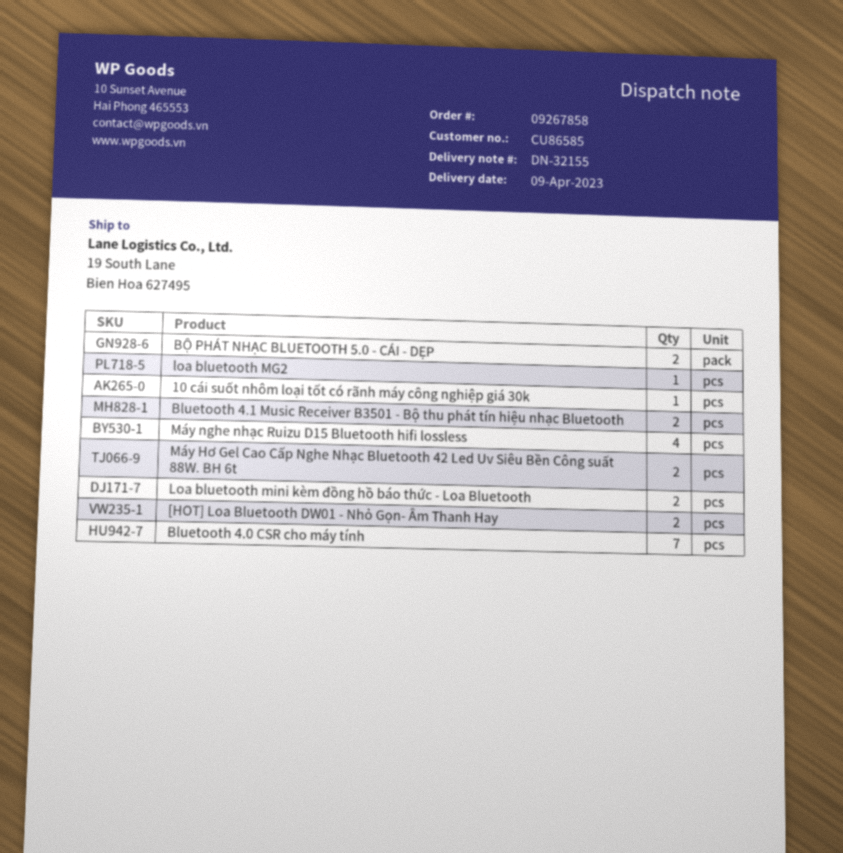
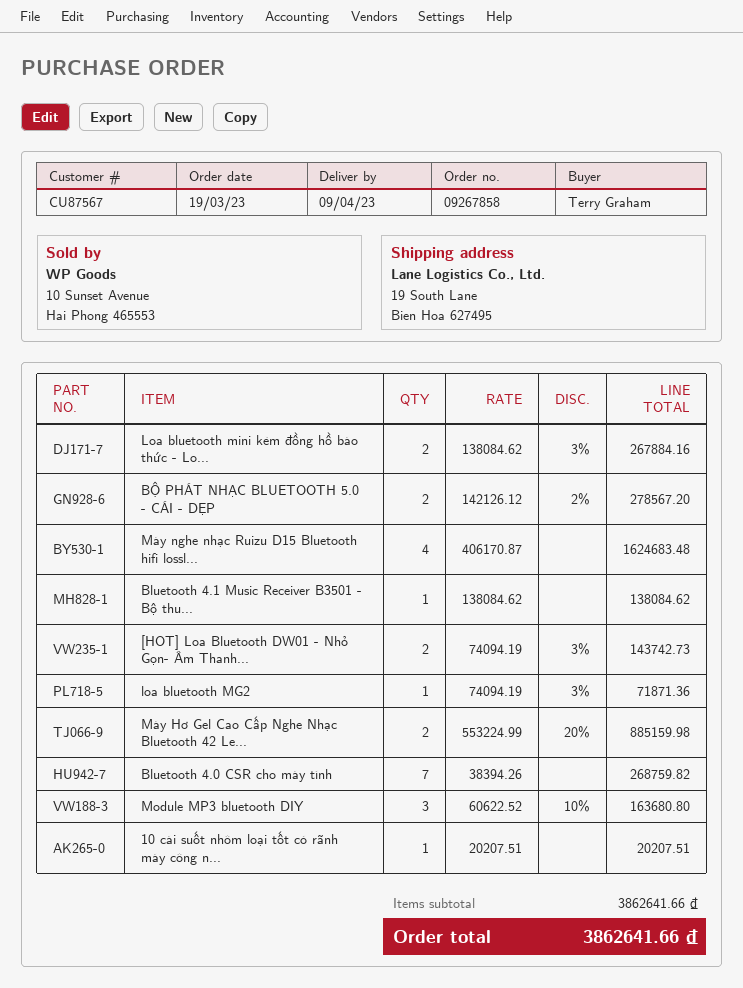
customer number: CU86585 -> CU87567
Bluetooth 4.1 Music Receiver B3501 - Bộ thu phát tín hiệu nhạc Bluetooth: 2 -> 1
Module MP3 bluetooth DIY: none -> 3

